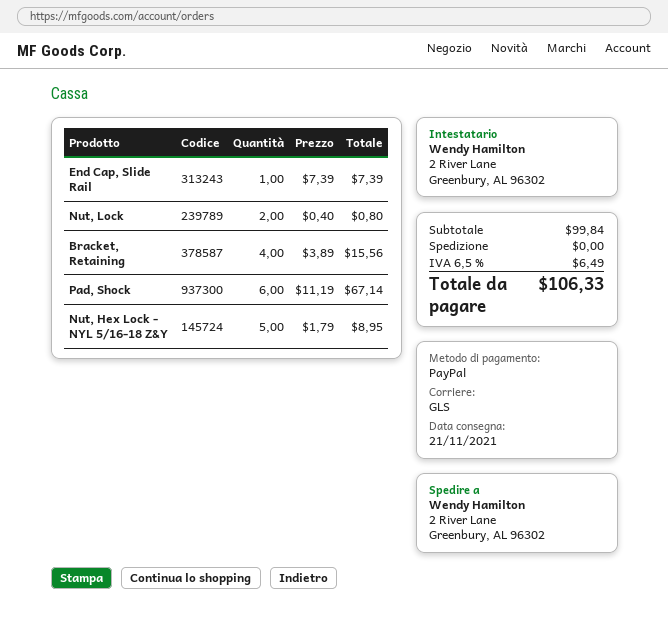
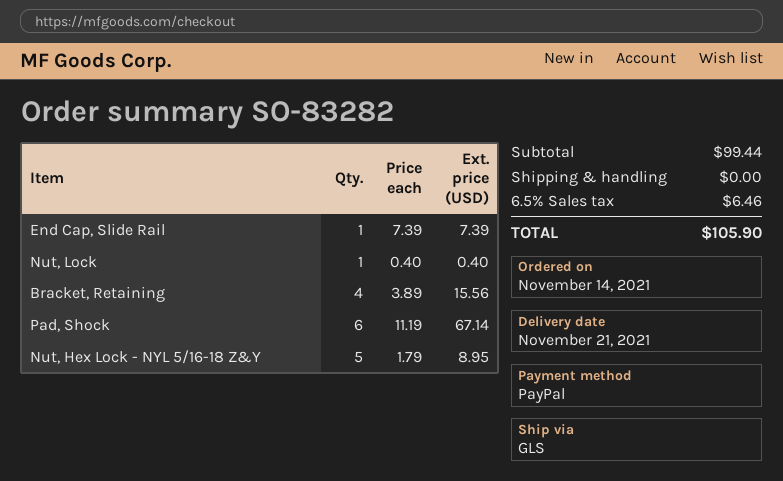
Nut, Lock: 2 x 0.40 = 0.80 -> 1 x 0.40 = 0.40
subtotal: 99.84 -> 99.44
tax: 6.5% = 6.49 -> 6.5% = 6.46
total: 106.33 -> 105.90

